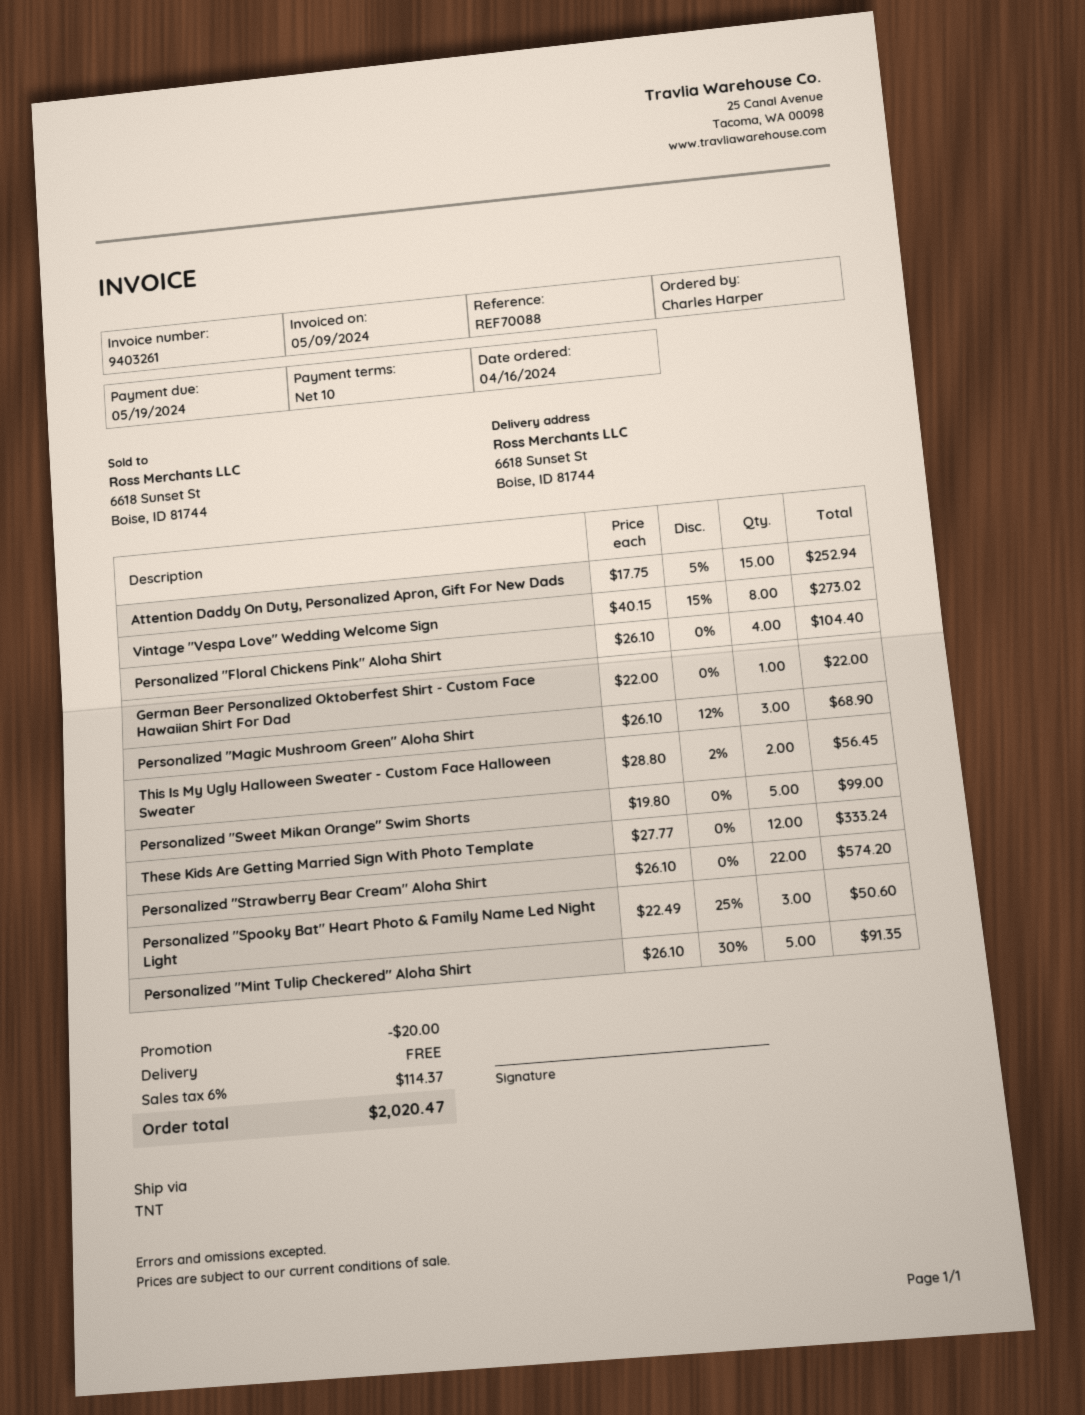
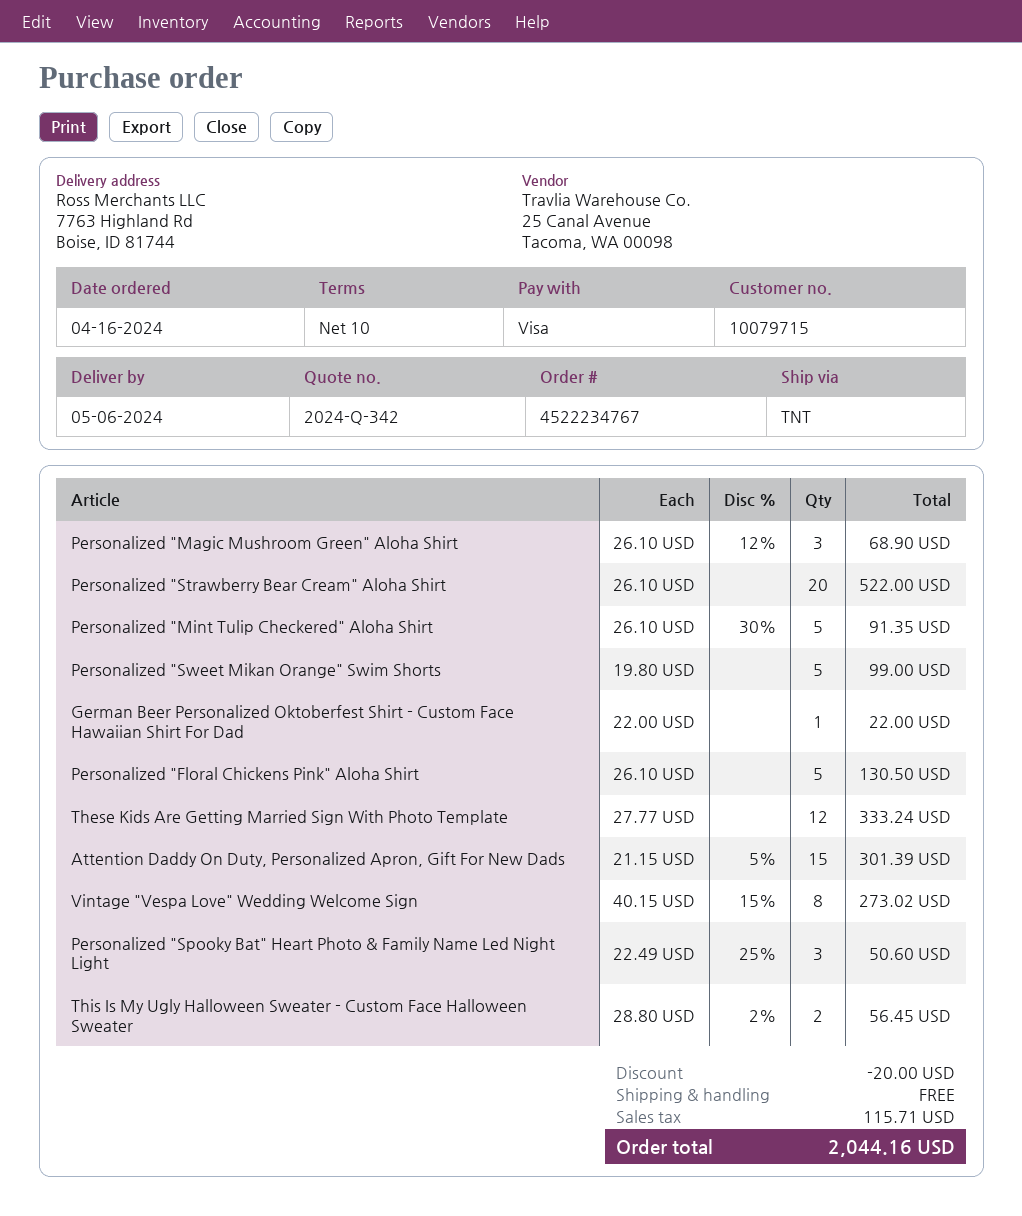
ship to: 6618 Sunset St, Boise, ID 81744 -> 7763 Highland Rd, Boise, ID 81744
Attention Daddy On Duty, Personalized Apron, Gift For New Dads: 15 x 17.75 - 5% = 252.94 -> 15 x 21.15 - 5% = 301.39
Personalized "Floral Chickens Pink" Aloha Shirt: 4 x 26.10 = 104.40 -> 5 x 26.10 = 130.50
Personalized "Strawberry Bear Cream" Aloha Shirt: 22 x 26.10 = 574.20 -> 20 x 26.10 = 522.00
tax: 114.37 -> 115.71
total: 2020.47 -> 2044.16

